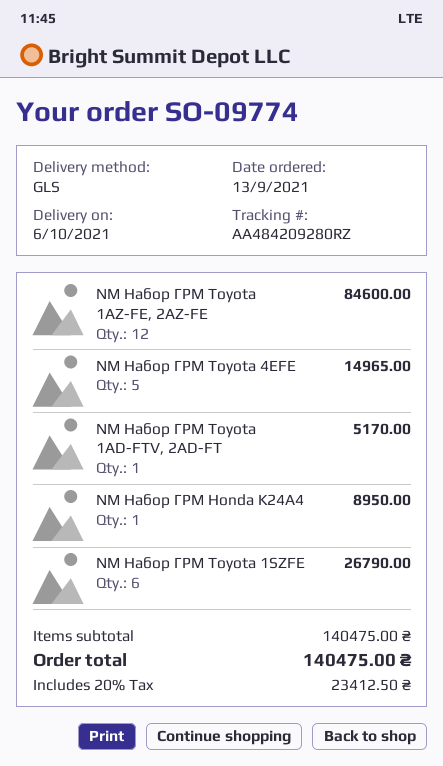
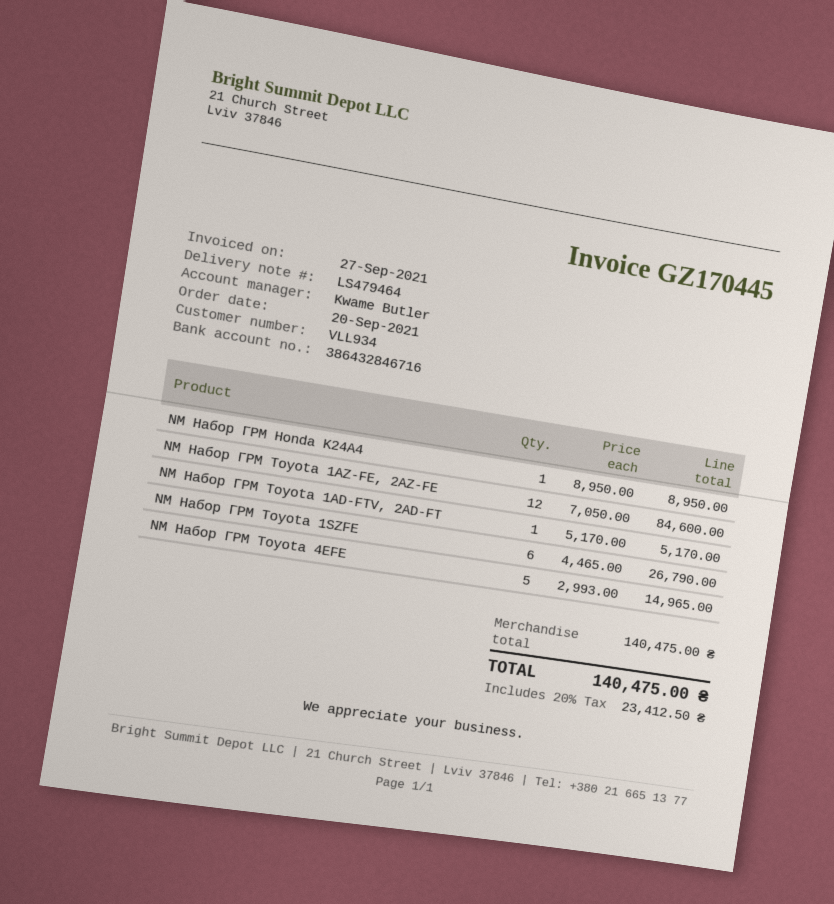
order date: 2021-09-13 -> 2021-09-20

